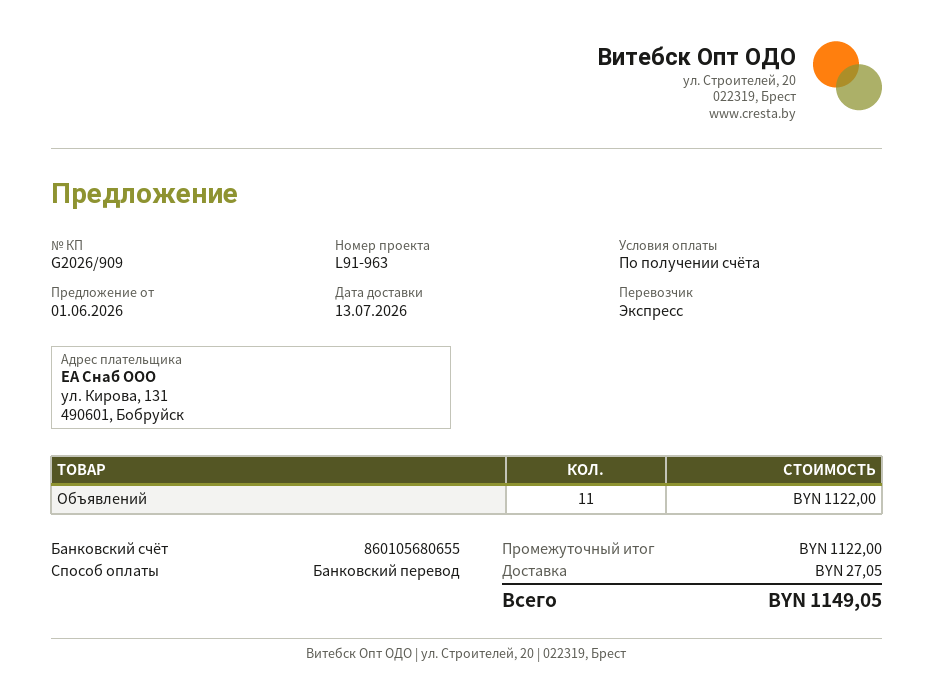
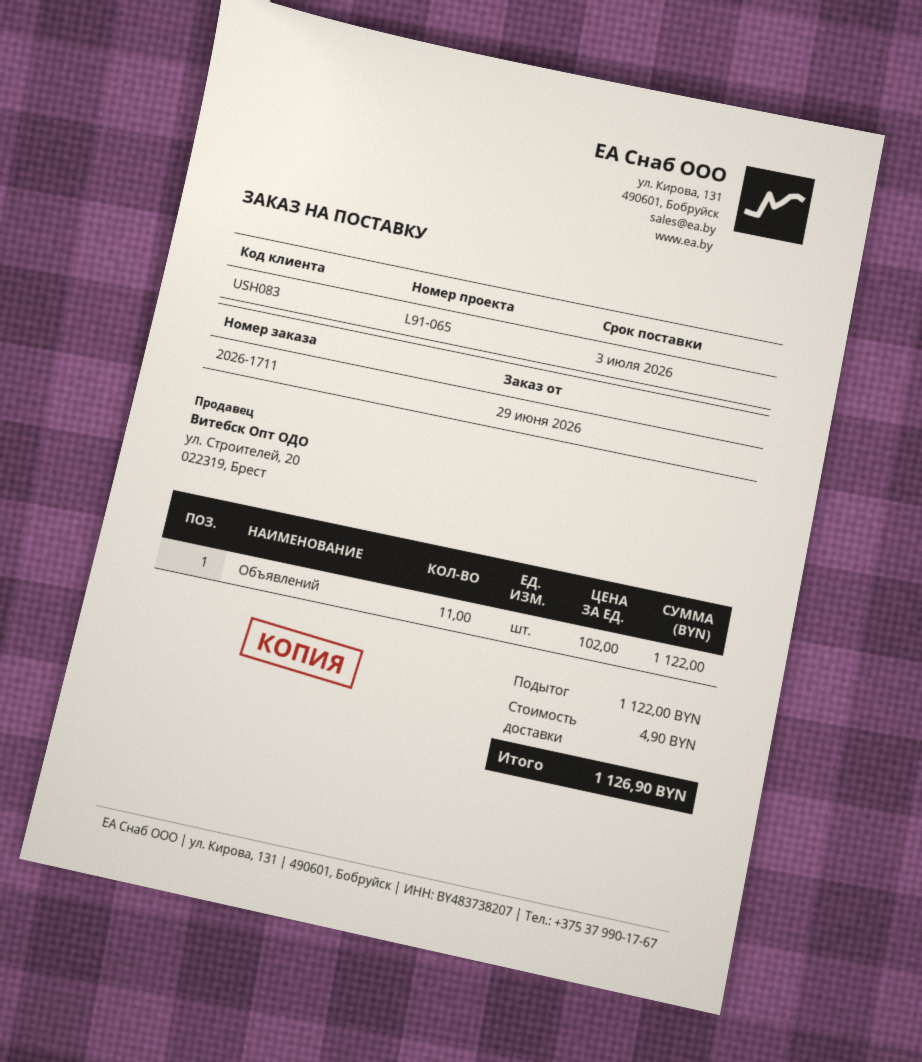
delivery date: 2026-07-13 -> 2026-07-03
reference: L91-963 -> L91-065
shipping: 27.05 -> 4.90
total: 1149.05 -> 1126.90

